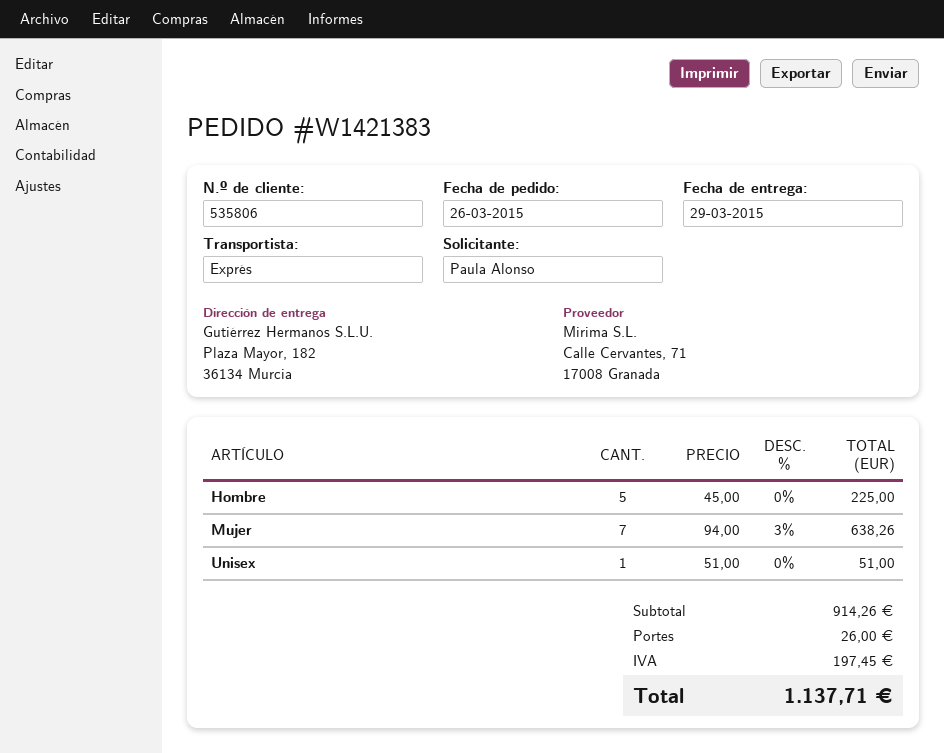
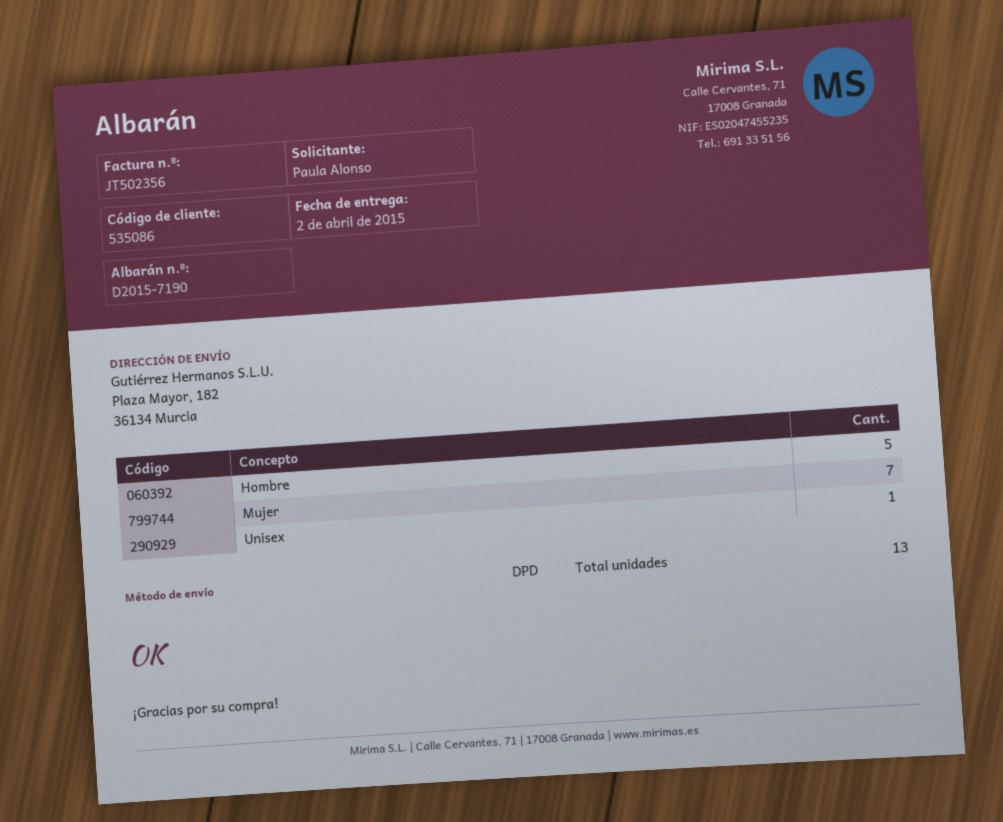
delivery date: 2015-03-29 -> 2015-04-02
customer number: 535806 -> 535086
shipping method: express -> DPD

